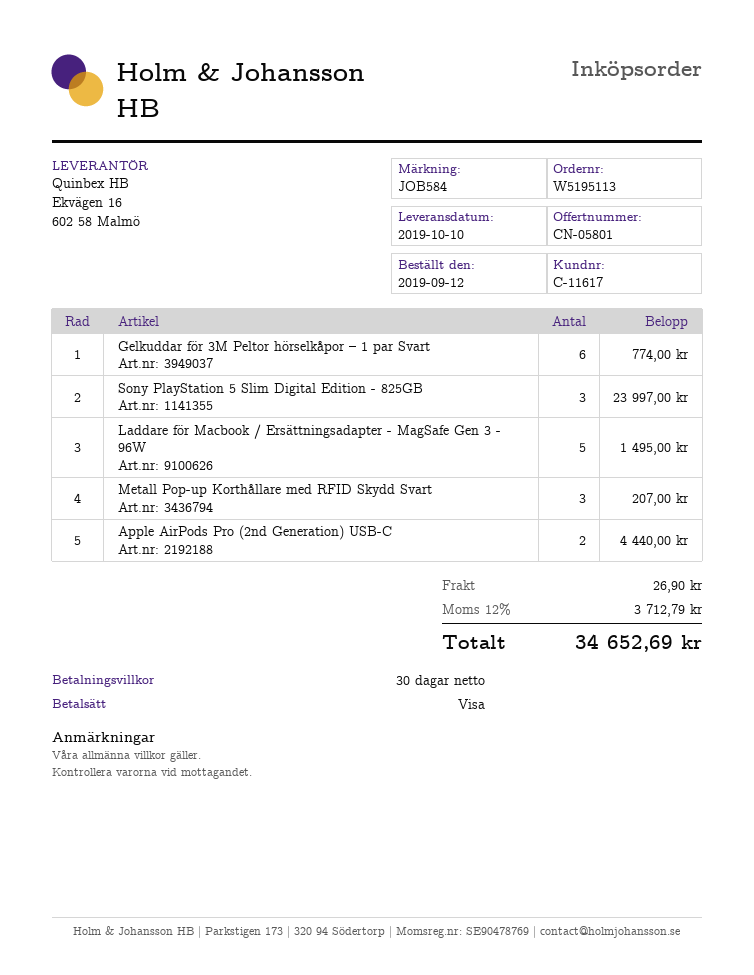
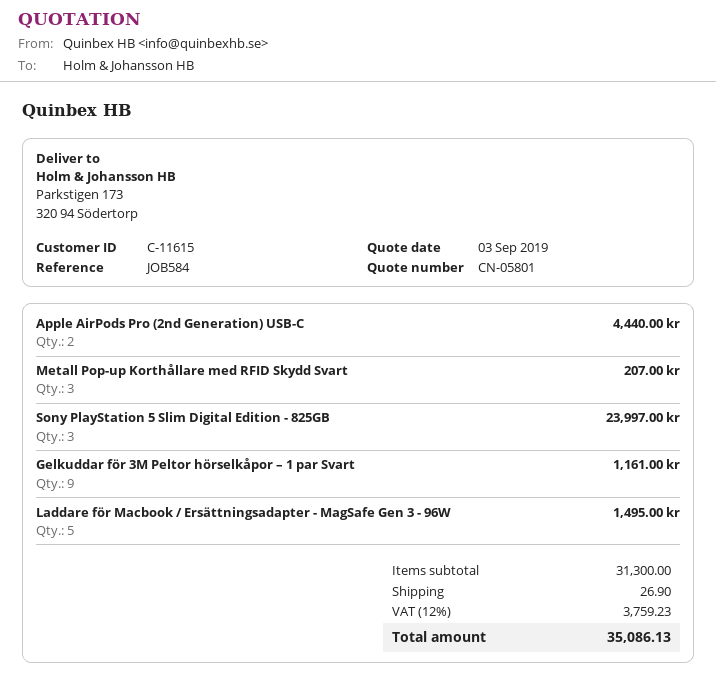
customer number: C-11617 -> C-11615
Gelkuddar för 3M Peltor hörselkåpor – 1 par Svart: 6 for 774.00 -> 9 for 1161.00
tax: 12% = 3712.79 -> 12% = 3759.23
total: 34652.69 -> 35086.13

